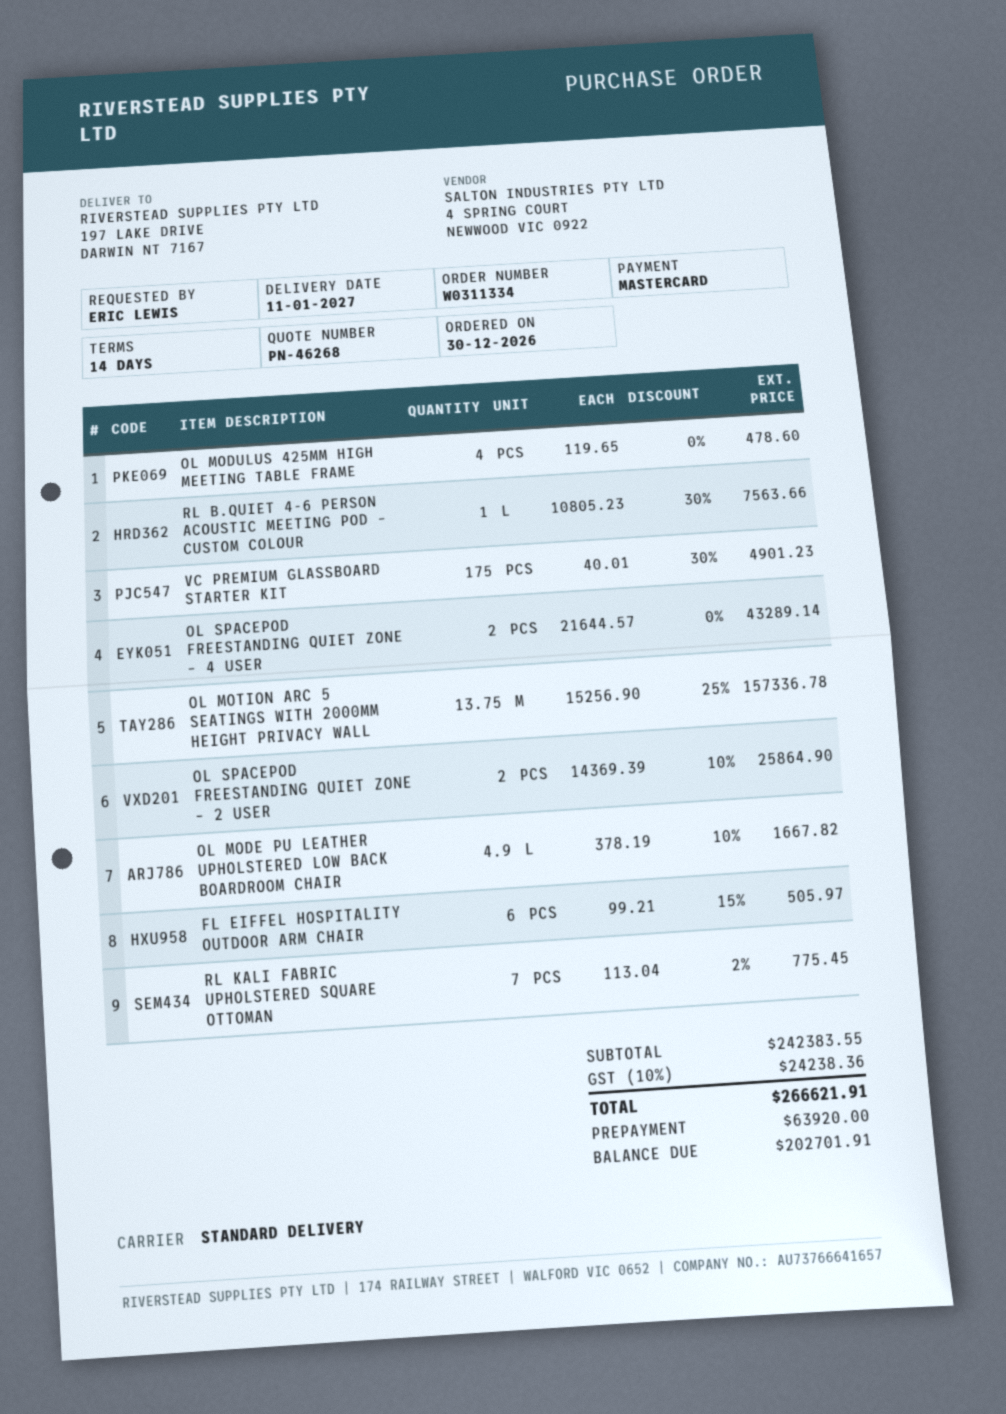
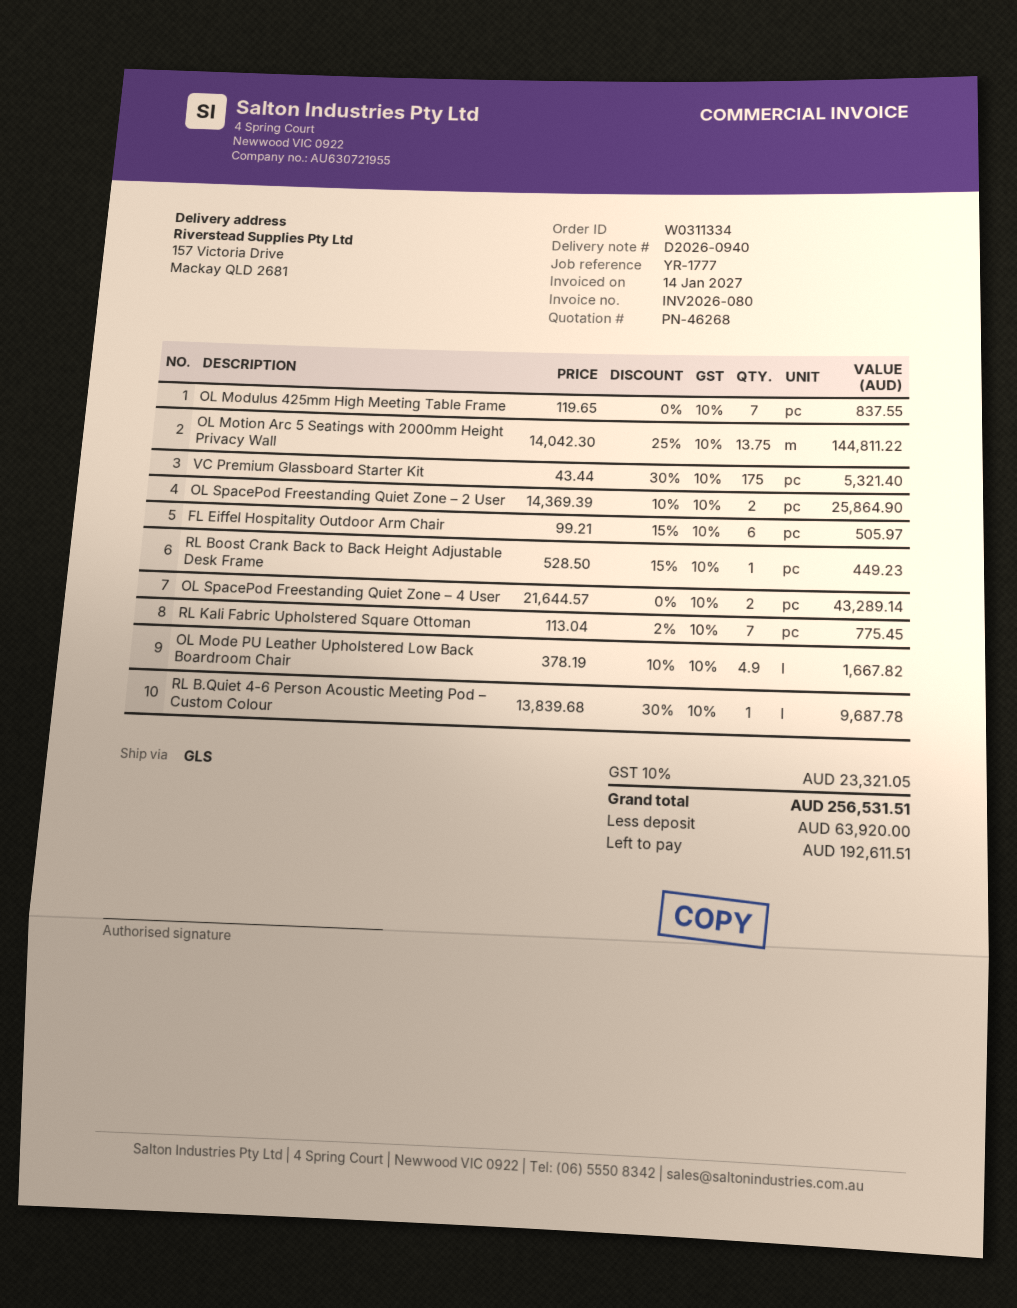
shipping method: standard -> GLS
ship to: 197 LAKE DRIVE, DARWIN NT 7167 -> 157 Victoria Drive, Mackay QLD 2681
OL MODULUS 425MM HIGH MEETING TABLE FRAME: 4 x 119.65 = 478.60 -> 7 x 119.65 = 837.55
RL B.QUIET 4-6 PERSON ACOUSTIC MEETING POD – CUSTOM COLOUR: 1 x 10805.23 - 30% = 7563.66 -> 1 x 13839.68 - 30% = 9687.78
VC PREMIUM GLASSBOARD STARTER KIT: 175 x 40.01 - 30% = 4901.23 -> 175 x 43.44 - 30% = 5321.40
OL MOTION ARC 5 SEATINGS WITH 2000MM HEIGHT PRIVACY WALL: 13.75 x 15256.90 - 25% = 157336.78 -> 13.75 x 14042.30 - 25% = 144811.22
RL Boost Crank Back to Back Height Adjustable Desk Frame: none -> 1 x 528.50 - 15% = 449.23
tax: 10% = 24238.36 -> 10% = 23321.05
total: 266621.91 -> 256531.51
balance: 202701.91 -> 192611.51

